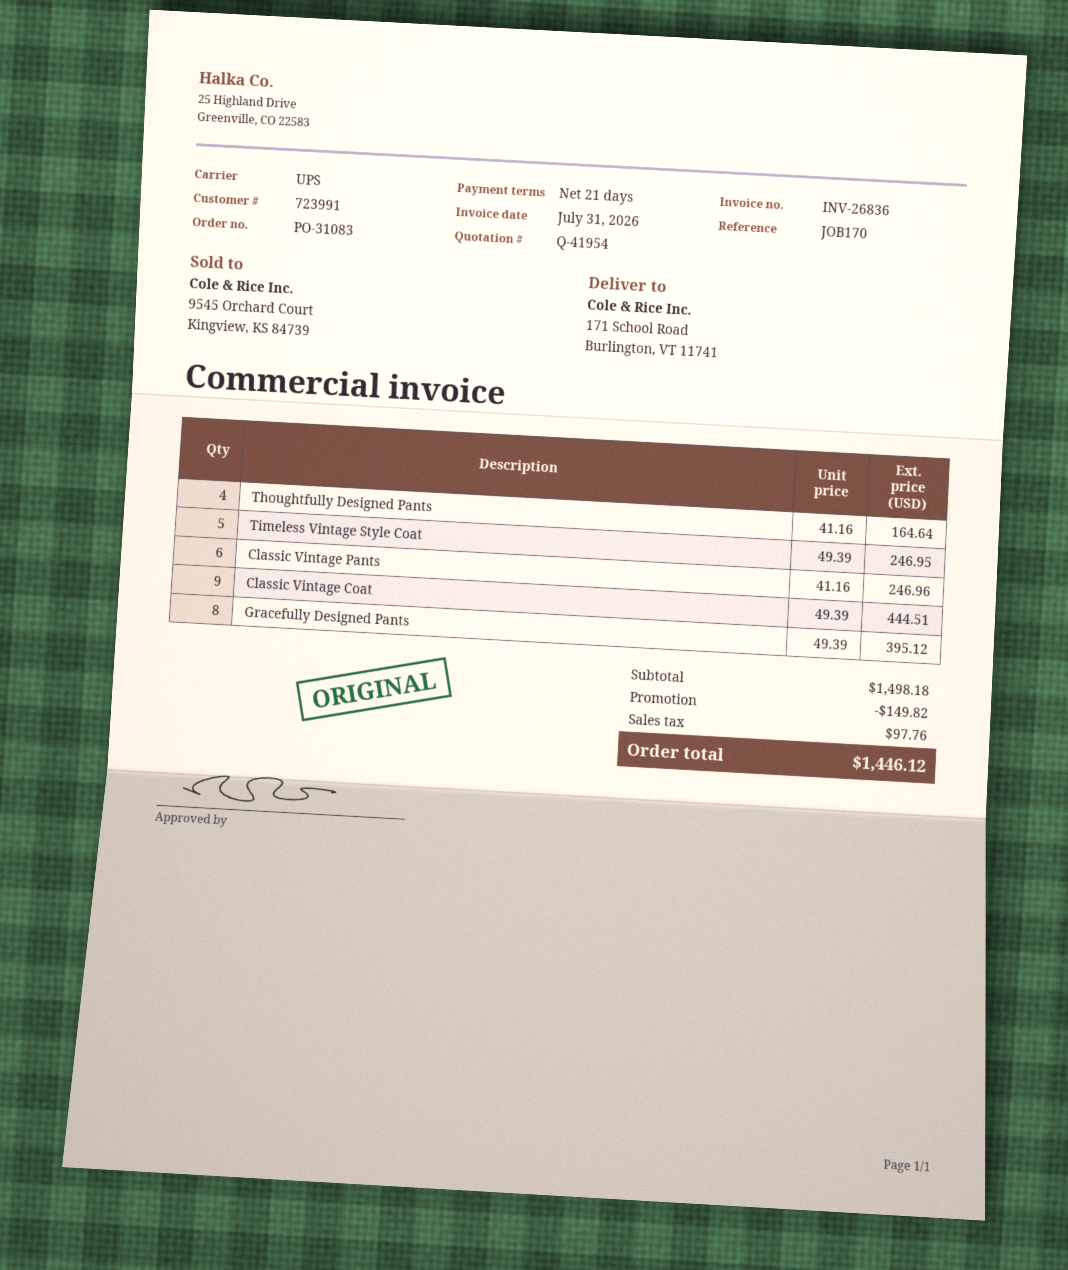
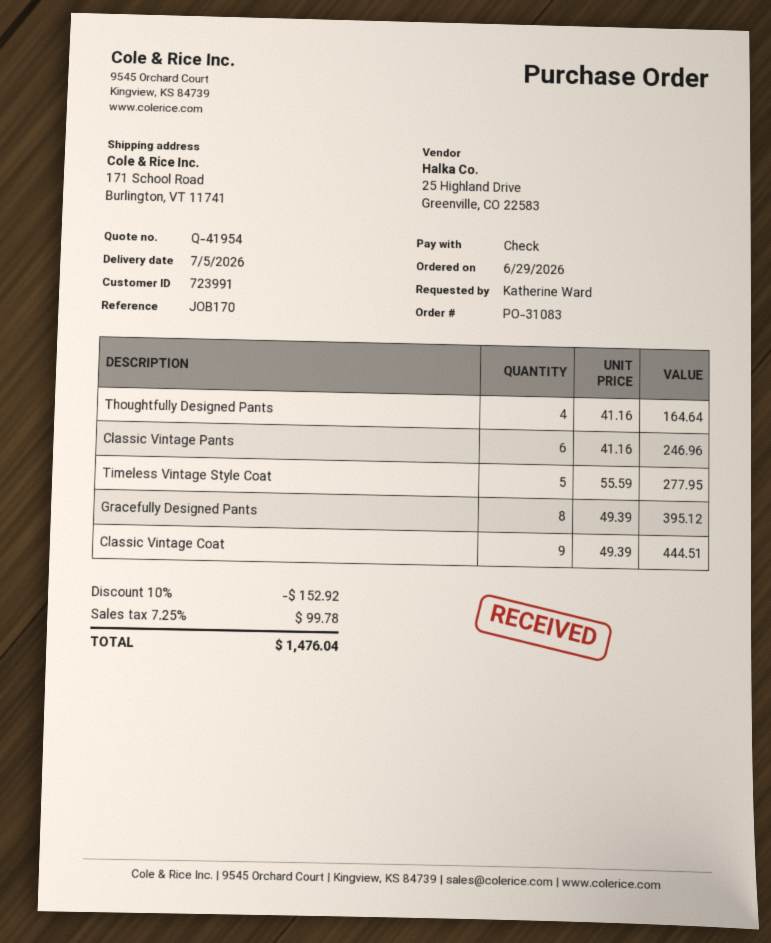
Timeless Vintage Style Coat: 5 x 49.39 = 246.95 -> 5 x 55.59 = 277.95
discount: 149.82 -> 152.92
tax: 97.76 -> 99.78
total: 1446.12 -> 1476.04

